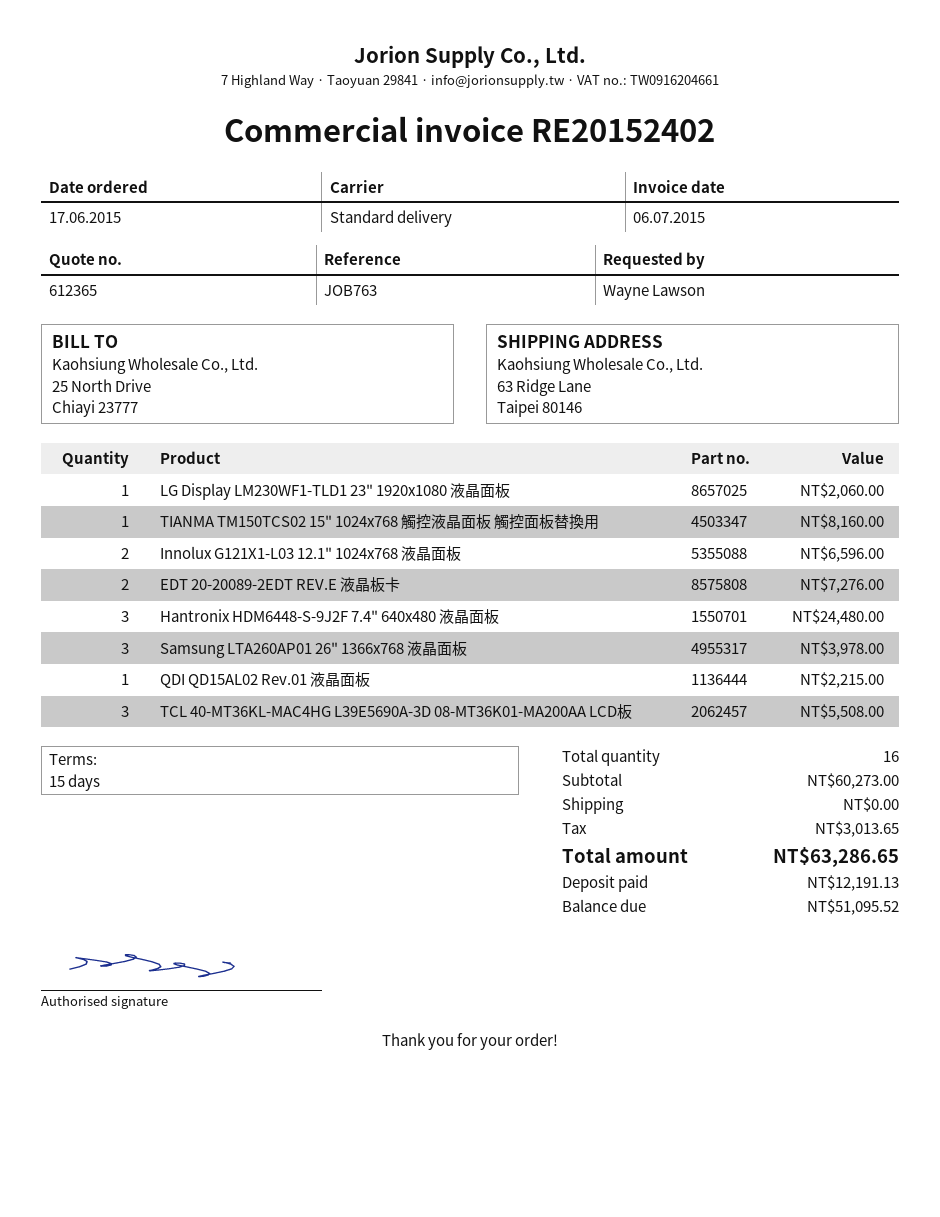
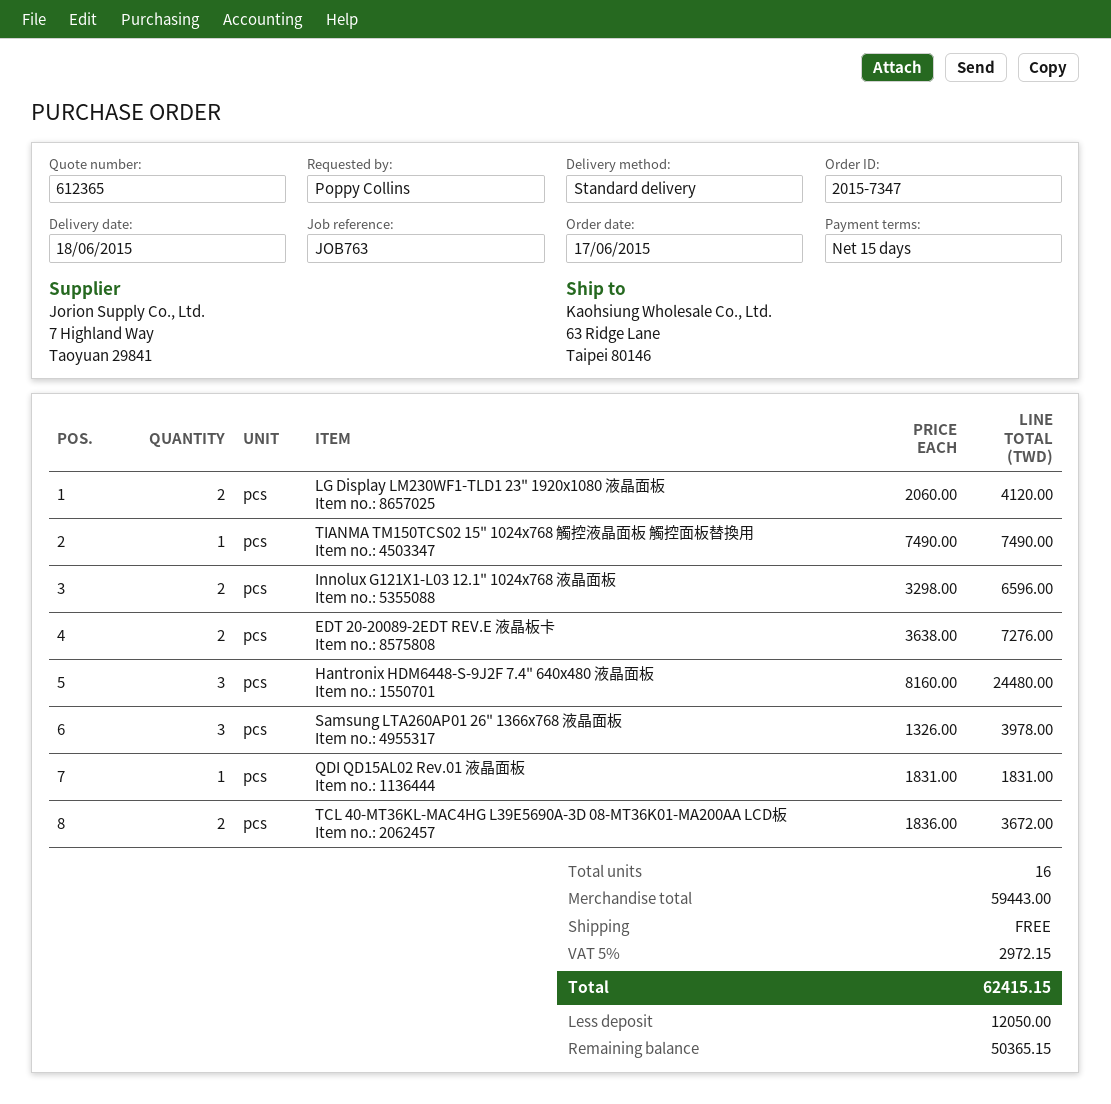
ordered by: Wayne Lawson -> Poppy Collins
LG Display LM230WF1-TLD1 23" 1920x1080 液晶面板: 1 for 2060.00 -> 2 for 4120.00
TIANMA TM150TCS02 15" 1024x768 觸控液晶面板 觸控面板替換用: 1 for 8160.00 -> 1 for 7490.00
QDI QD15AL02 Rev.01 液晶面板: 1 for 2215.00 -> 1 for 1831.00
TCL 40-MT36KL-MAC4HG L39E5690A-3D 08-MT36K01-MA200AA LCD板: 3 for 5508.00 -> 2 for 3672.00
subtotal: 60273.00 -> 59443.00
tax: 3013.65 -> 2972.15
total: 63286.65 -> 62415.15
deposit: 12191.13 -> 12050.00
balance: 51095.52 -> 50365.15

